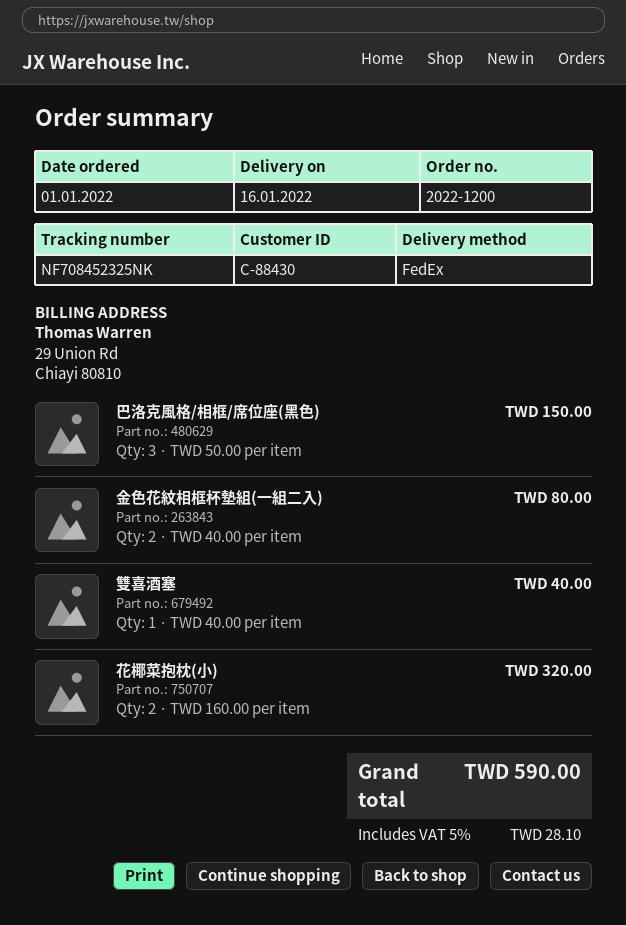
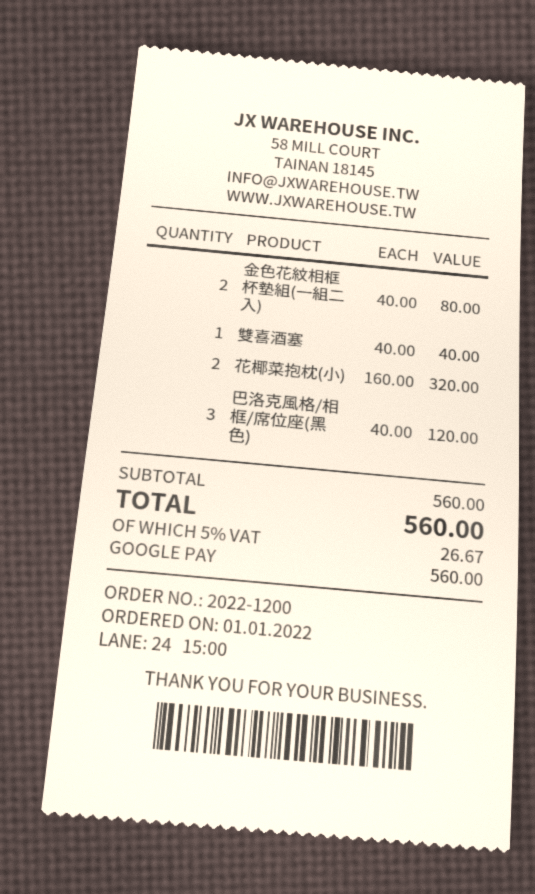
巴洛克風格/相框/席位座(黑色): 3 x 50.00 = 150.00 -> 3 x 40.00 = 120.00
tax: 5% = 28.10 -> 5% = 26.67
total: 590.00 -> 560.00

